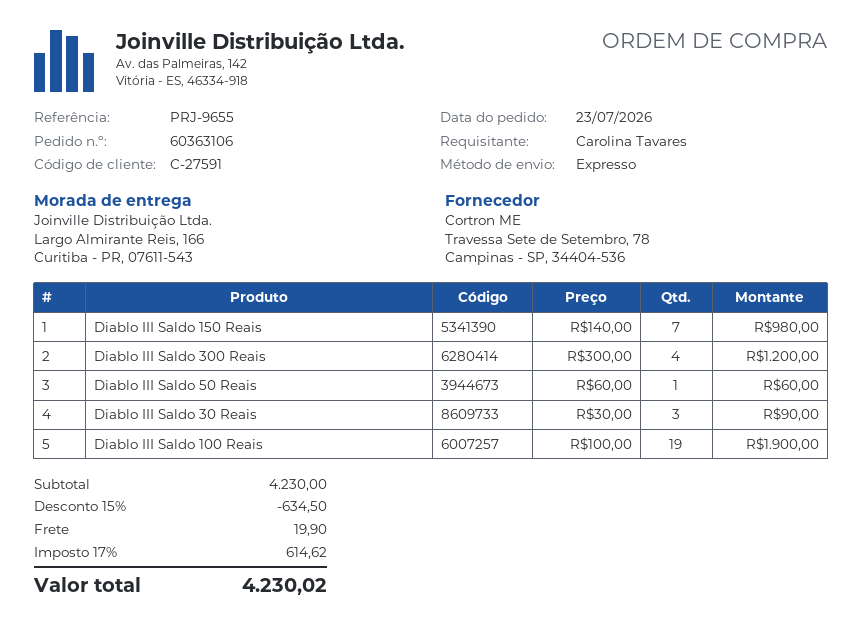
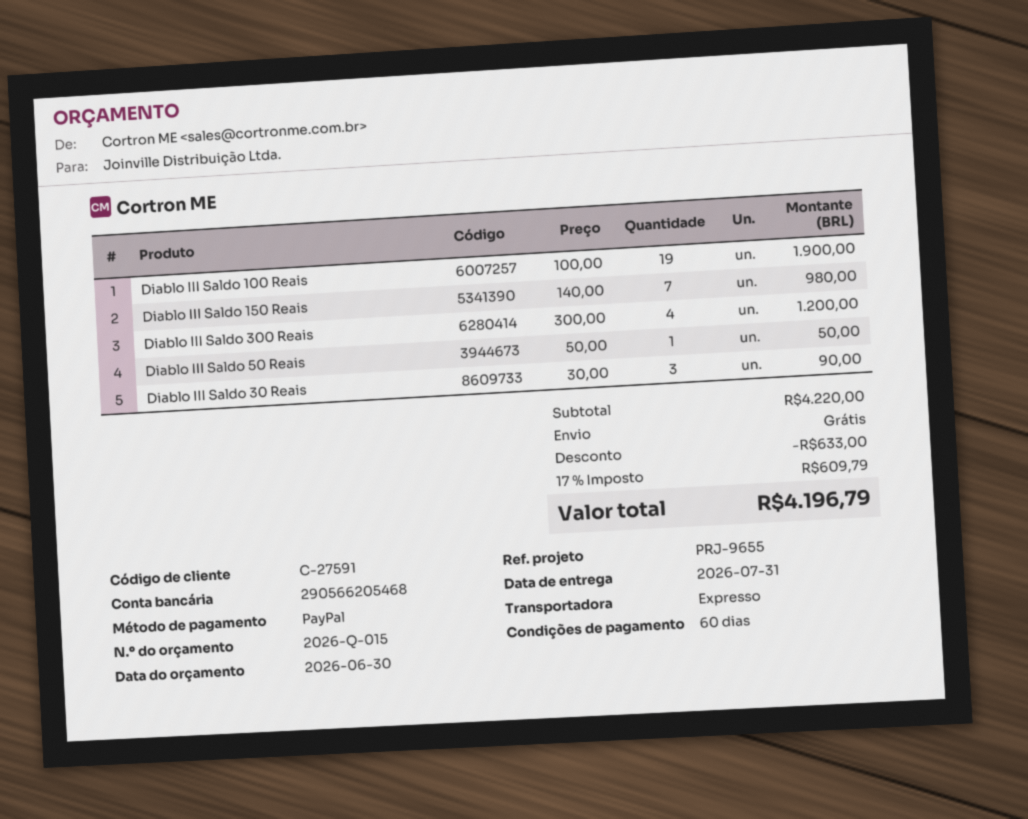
Diablo III Saldo 50 Reais: 1 x 60.00 = 60.00 -> 1 x 50.00 = 50.00
subtotal: 4230.00 -> 4220.00
discount: 634.50 -> 633.00
shipping: 19.90 -> 0.00
tax: 17% = 614.62 -> 17% = 609.79
total: 4230.02 -> 4196.79

